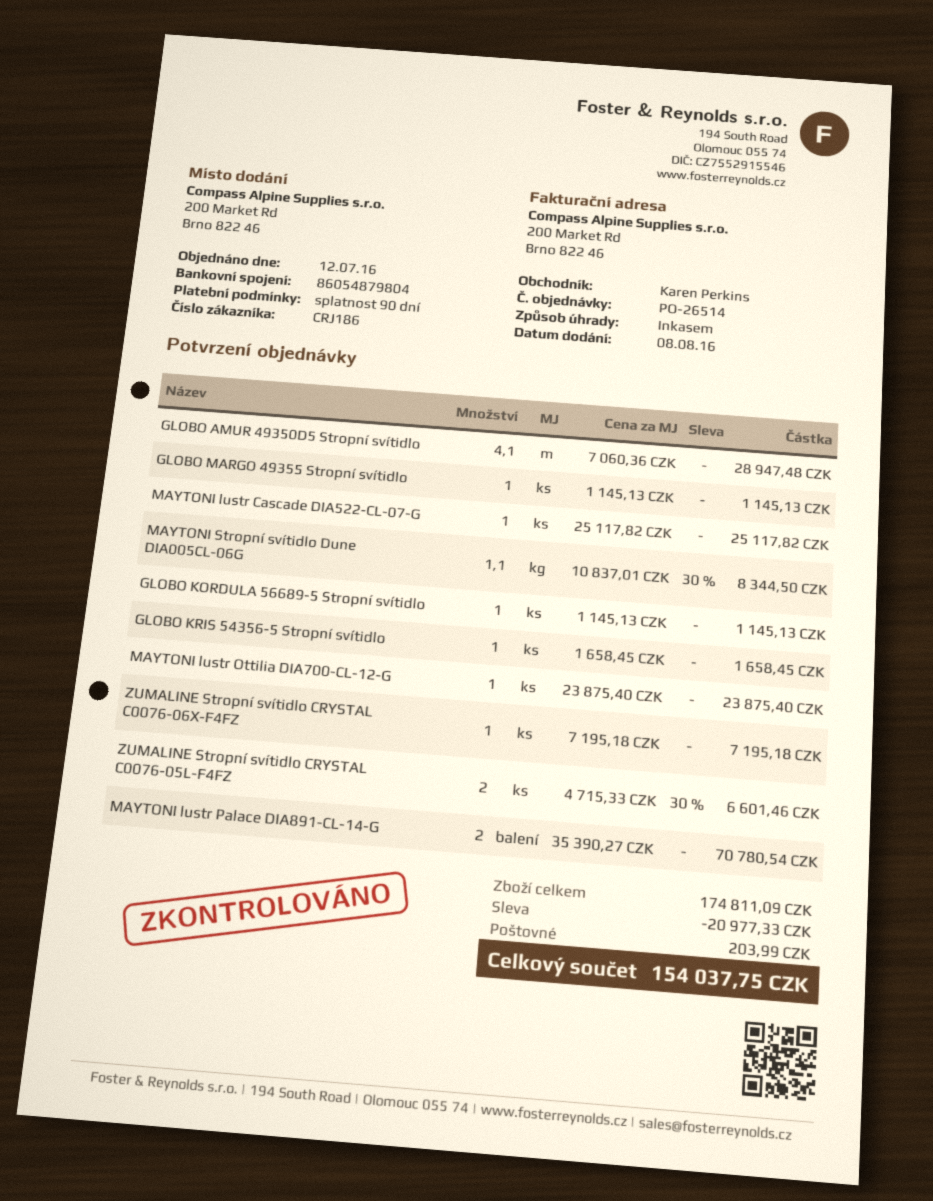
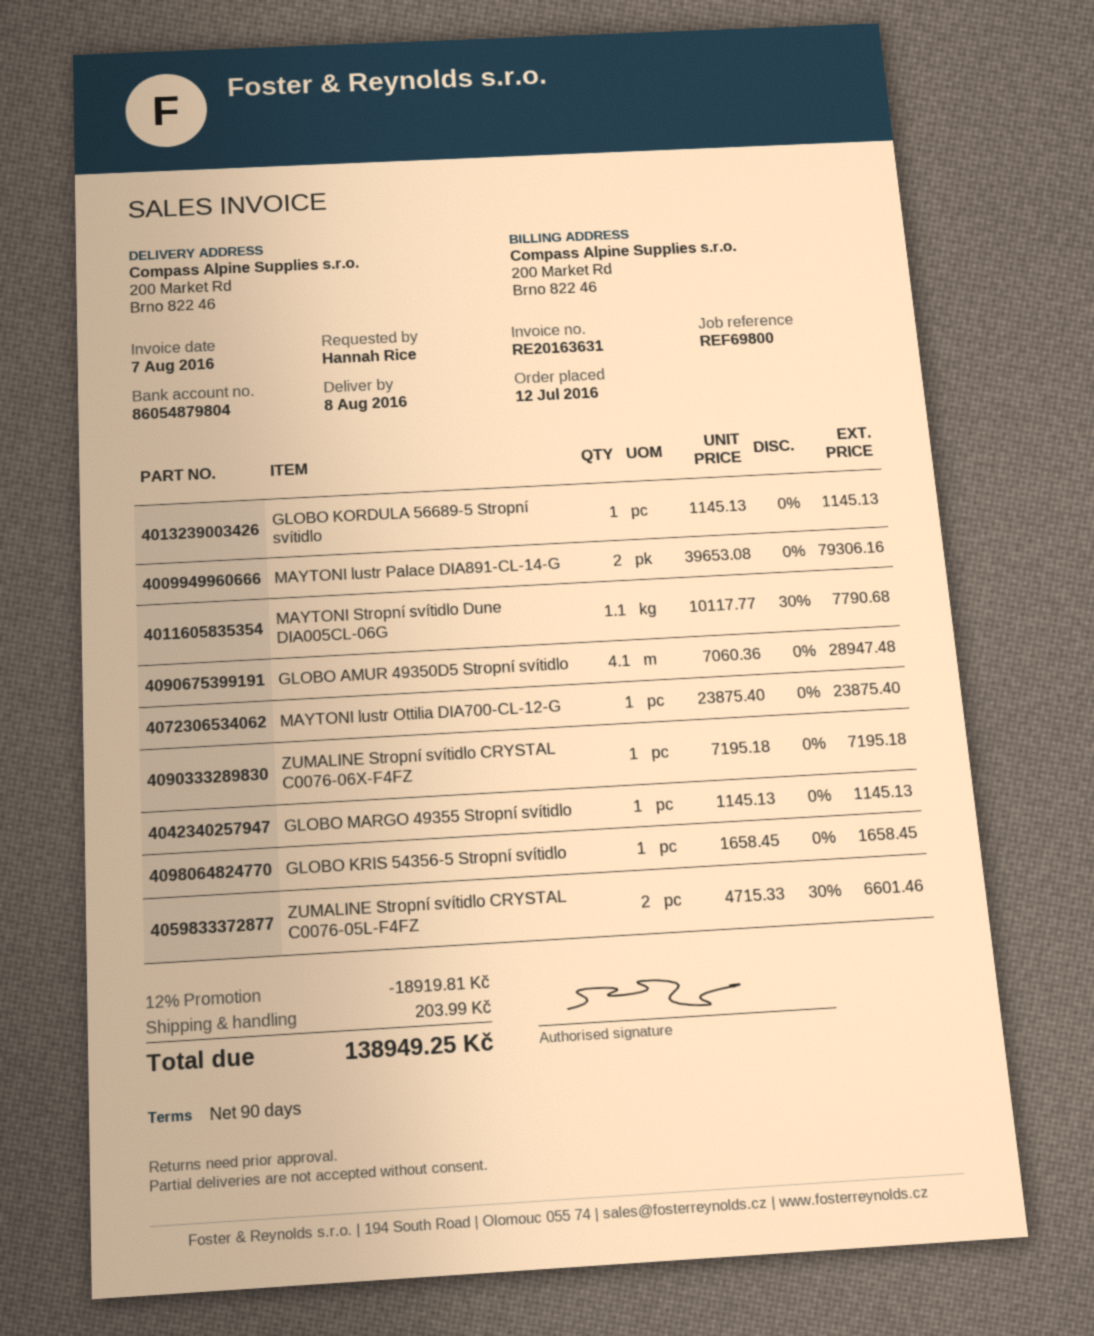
MAYTONI lustr Cascade DIA522-CL-07-G: 1 x 25117.82 = 25117.82 -> none
MAYTONI Stropní svítidlo Dune DIA005CL-06G: 1.1 x 10837.01 - 30% = 8344.50 -> 1.1 x 10117.77 - 30% = 7790.68
MAYTONI lustr Palace DIA891-CL-14-G: 2 x 35390.27 = 70780.54 -> 2 x 39653.08 = 79306.16
discount: 20977.33 -> 18919.81
total: 154037.75 -> 138949.25

